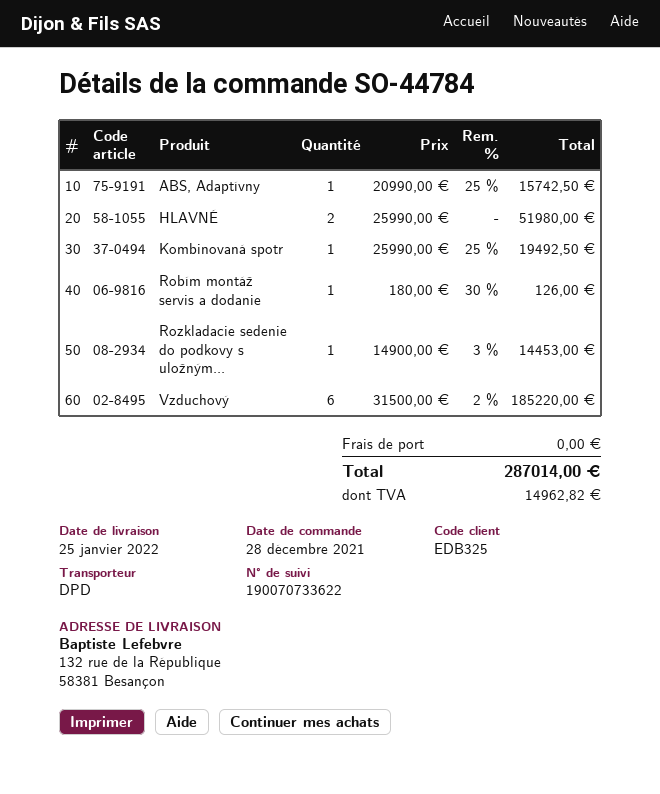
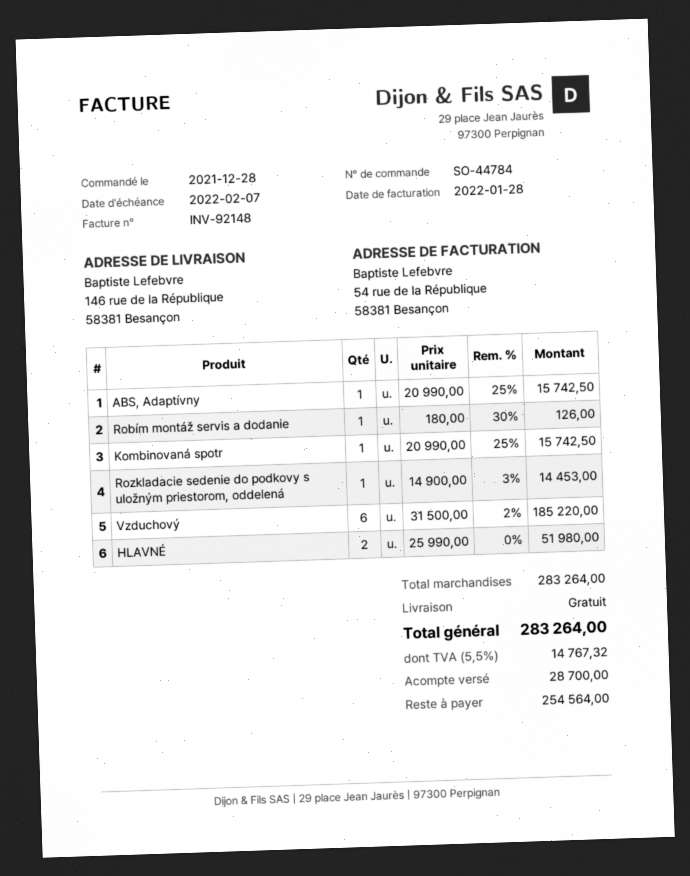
ship to: 132 rue de la République, 58381 Besançon -> 146 rue de la République, 58381 Besançon
Kombinovaná spotr: 1 x 25990.00 - 25% = 19492.50 -> 1 x 20990.00 - 25% = 15742.50
tax: 14962.82 -> 14767.32
total: 287014.00 -> 283264.00

